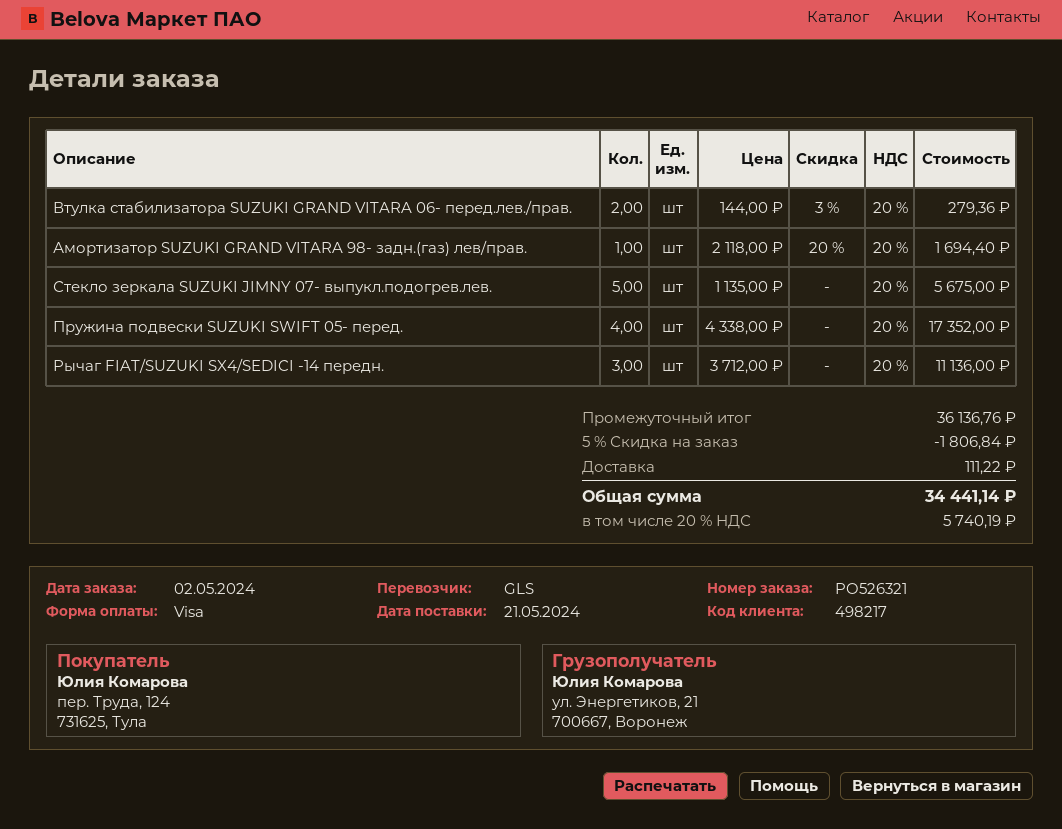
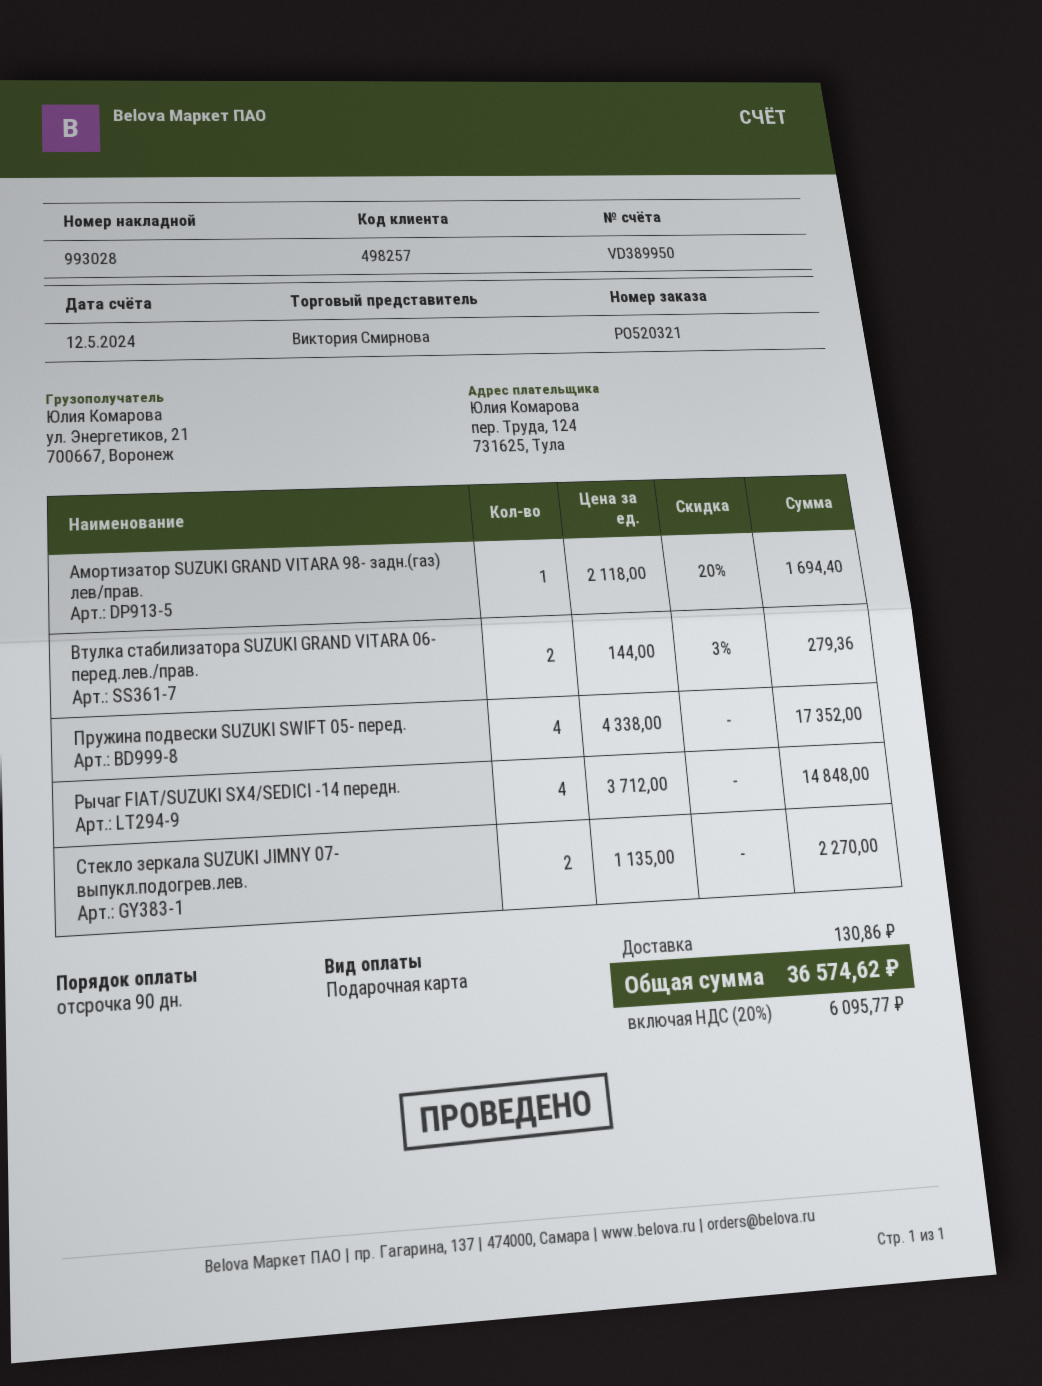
order number: PO526321 -> PO520321
customer number: 498217 -> 498257
payment method: Visa -> gift card
Стекло зеркала SUZUKI JIMNY 07- выпукл.подогрев.лев.: 5 x 1135.00 = 5675.00 -> 2 x 1135.00 = 2270.00
Рычаг FIAT/SUZUKI SX4/SEDICI -14 передн.: 3 x 3712.00 = 11136.00 -> 4 x 3712.00 = 14848.00
discount: 5% = 1806.84 -> none
shipping: 111.22 -> 130.86
tax: 20% = 5740.19 -> 20% = 6095.77
total: 34441.14 -> 36574.62

